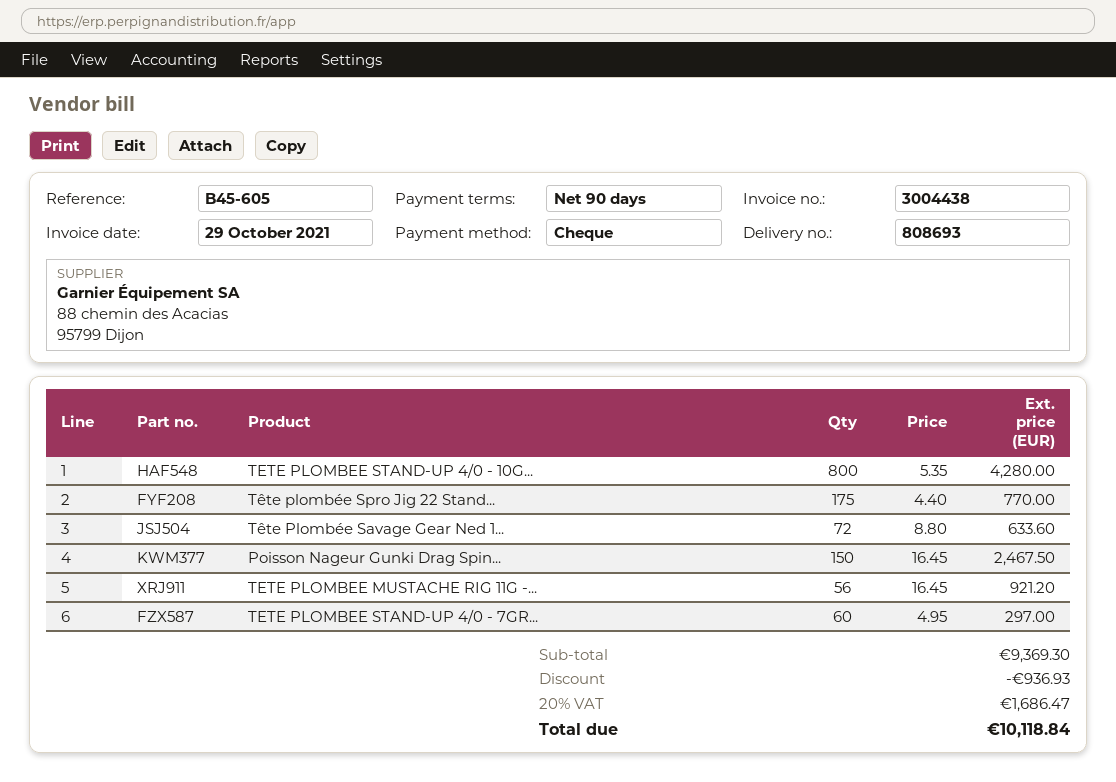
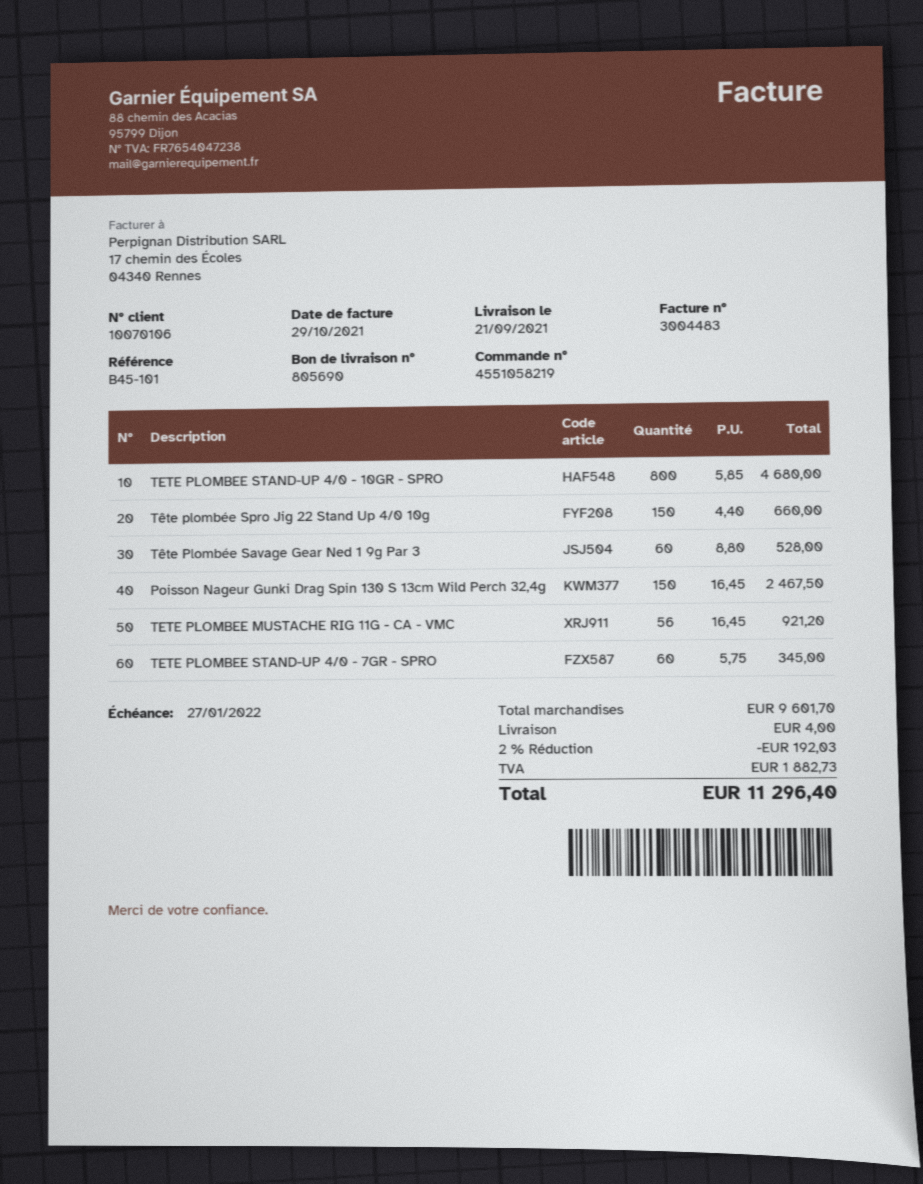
delivery note number: 808693 -> 805690
invoice number: 3004438 -> 3004483
reference: B45-605 -> B45-101
TETE PLOMBEE STAND-UP 4/0 - 10G...: 800 x 5.35 = 4280.00 -> 800 x 5.85 = 4680.00
Tête plombée Spro Jig 22 Stand...: 175 x 4.40 = 770.00 -> 150 x 4.40 = 660.00
Tête Plombée Savage Gear Ned 1...: 72 x 8.80 = 633.60 -> 60 x 8.80 = 528.00
TETE PLOMBEE STAND-UP 4/0 - 7GR...: 60 x 4.95 = 297.00 -> 60 x 5.75 = 345.00
subtotal: 9369.30 -> 9601.70
discount: 936.93 -> 192.03
shipping: none -> 4.00
tax: 1686.47 -> 1882.73
total: 10118.84 -> 11296.40

